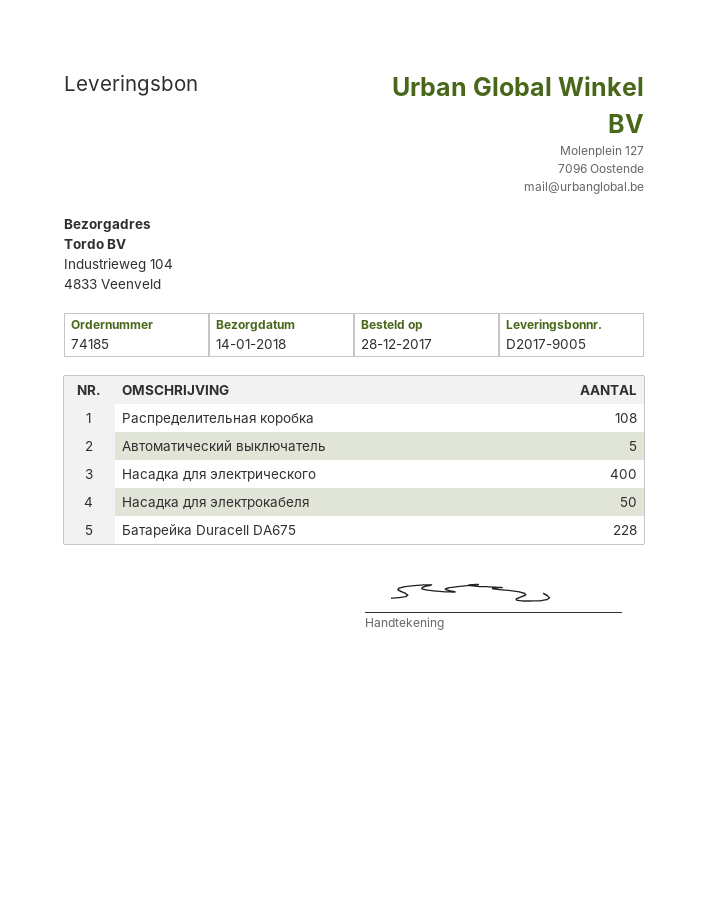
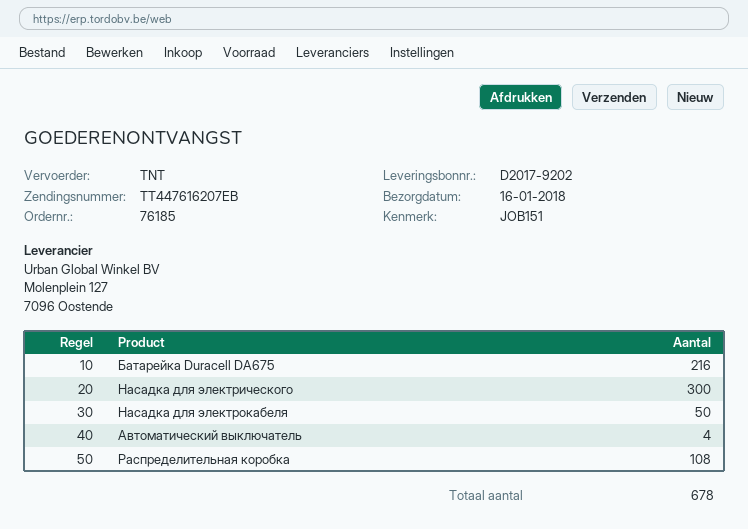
order number: 74185 -> 76185
delivery note number: D2017-9005 -> D2017-9202
delivery date: 2018-01-14 -> 2018-01-16
Автоматический выключатель: 5 -> 4
Насадка для электрического: 400 -> 300
Батарейка Duracell DA675: 228 -> 216

